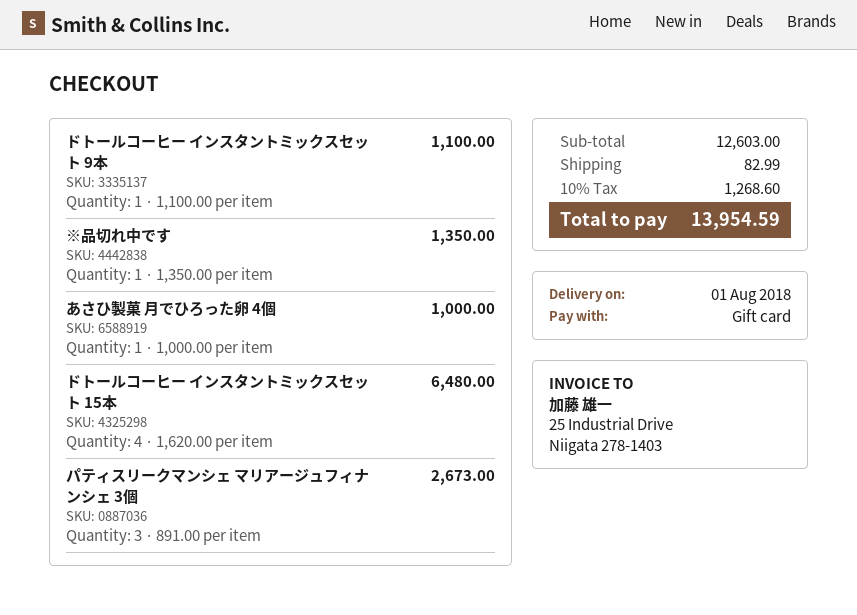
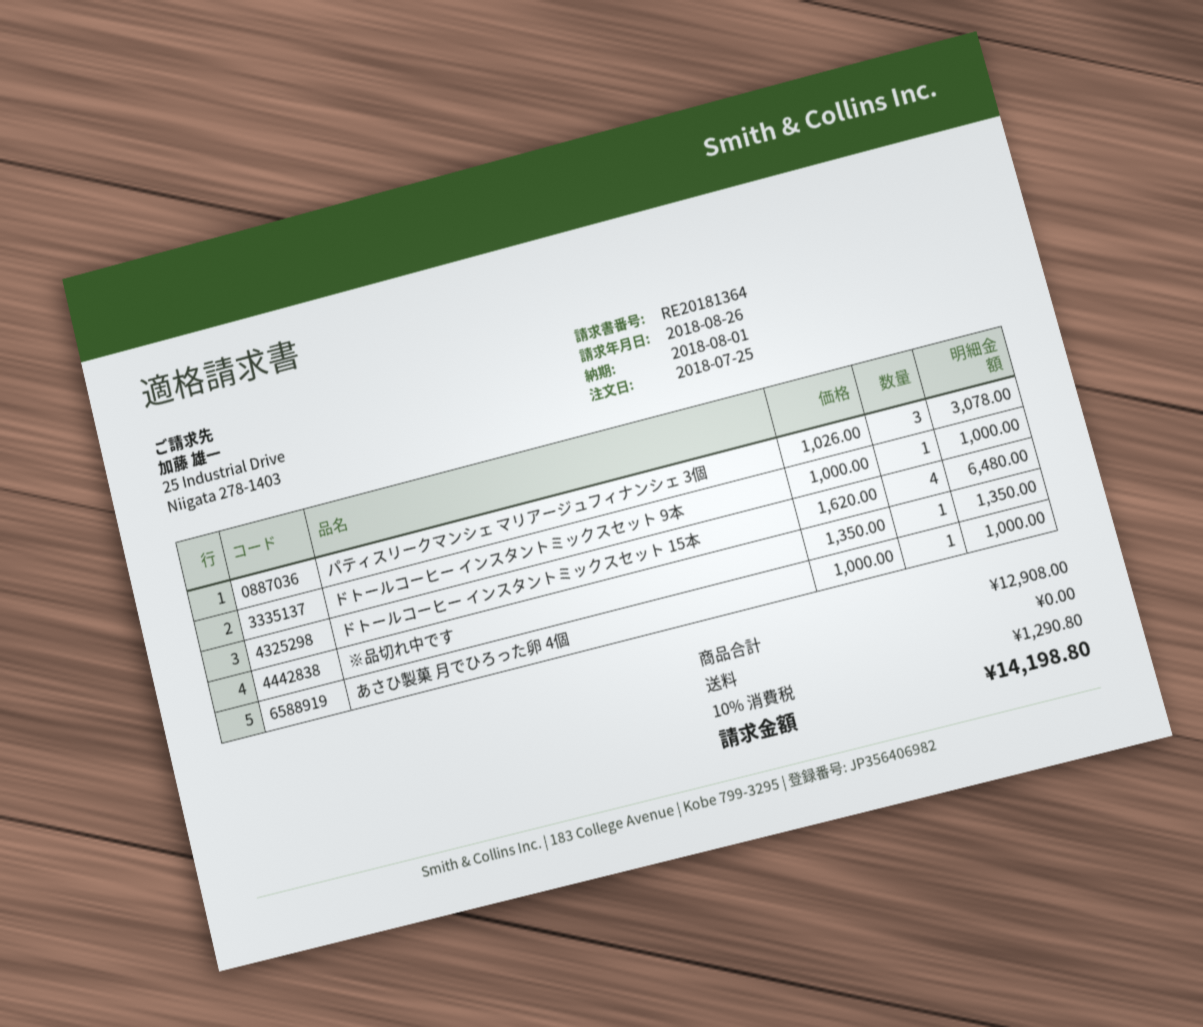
ドトールコーヒー インスタントミックスセット 9本: 1 x 1100.00 = 1100.00 -> 1 x 1000.00 = 1000.00
パティスリークマンシェ マリアージュフィナンシェ 3個: 3 x 891.00 = 2673.00 -> 3 x 1026.00 = 3078.00
subtotal: 12603.00 -> 12908.00
shipping: 82.99 -> 0.00
tax: 10% = 1268.60 -> 10% = 1290.80
total: 13954.59 -> 14198.80

